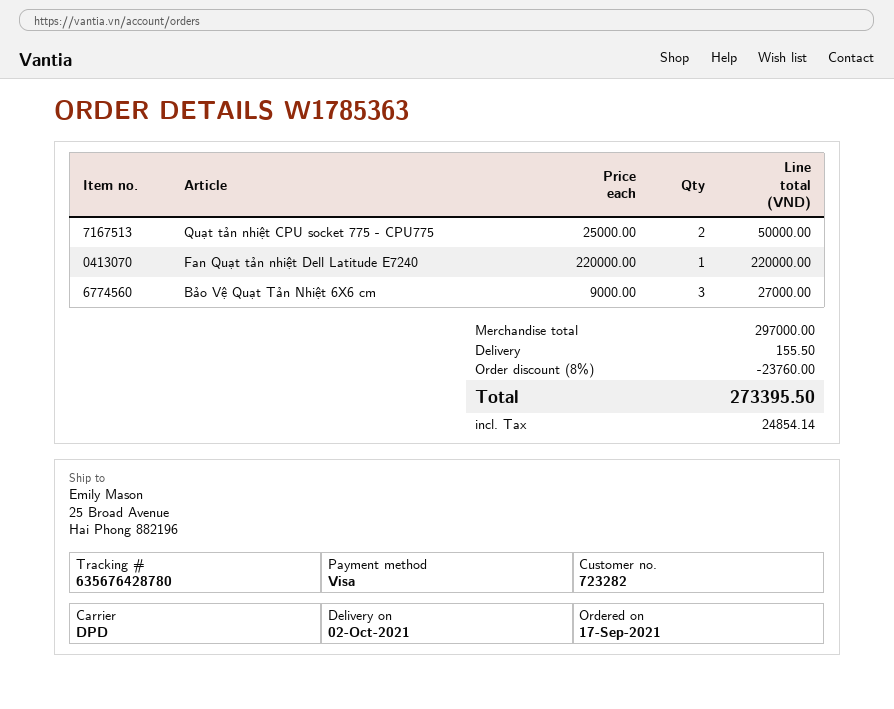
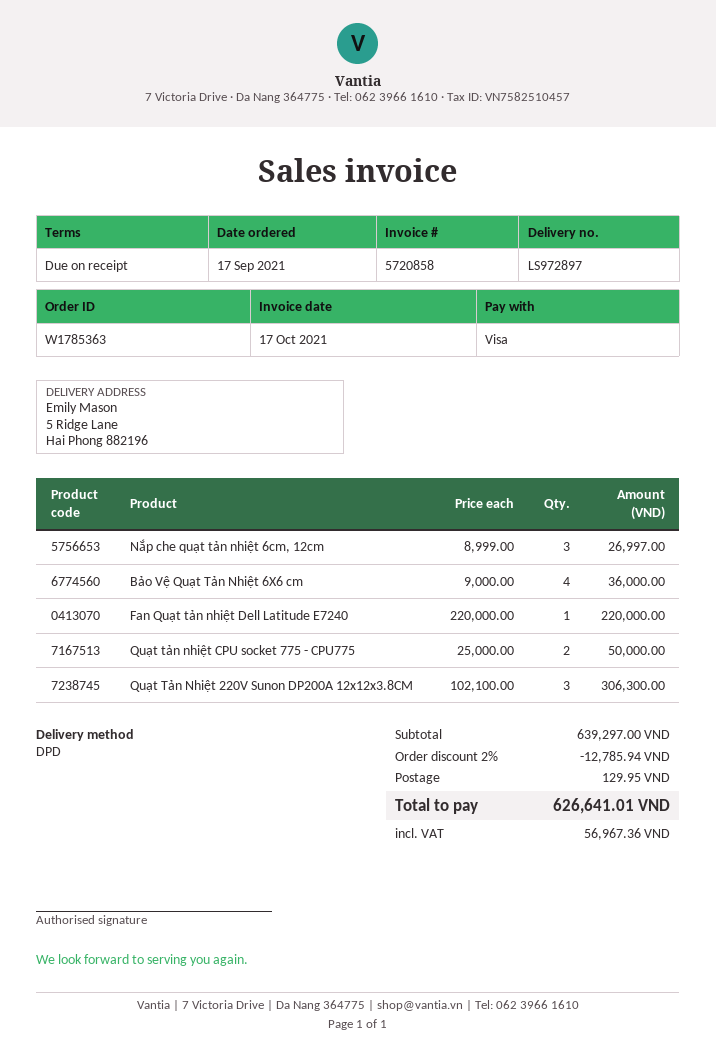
ship to: 25 Broad Avenue, Hai Phong 882196 -> 5 Ridge Lane, Hai Phong 882196
Bảo Vệ Quạt Tản Nhiệt 6X6 cm: 3 x 9000.00 = 27000.00 -> 4 x 9000.00 = 36000.00
Nắp che quạt tản nhiệt 6cm, 12cm: none -> 3 x 8999.00 = 26997.00
Quạt Tản Nhiệt 220V Sunon DP200A 12x12x3.8CM: none -> 3 x 102100.00 = 306300.00
subtotal: 297000.00 -> 639297.00
discount: 8% = 23760.00 -> 2% = 12785.94
shipping: 155.50 -> 129.95
tax: 24854.14 -> 56967.36
total: 273395.50 -> 626641.01

